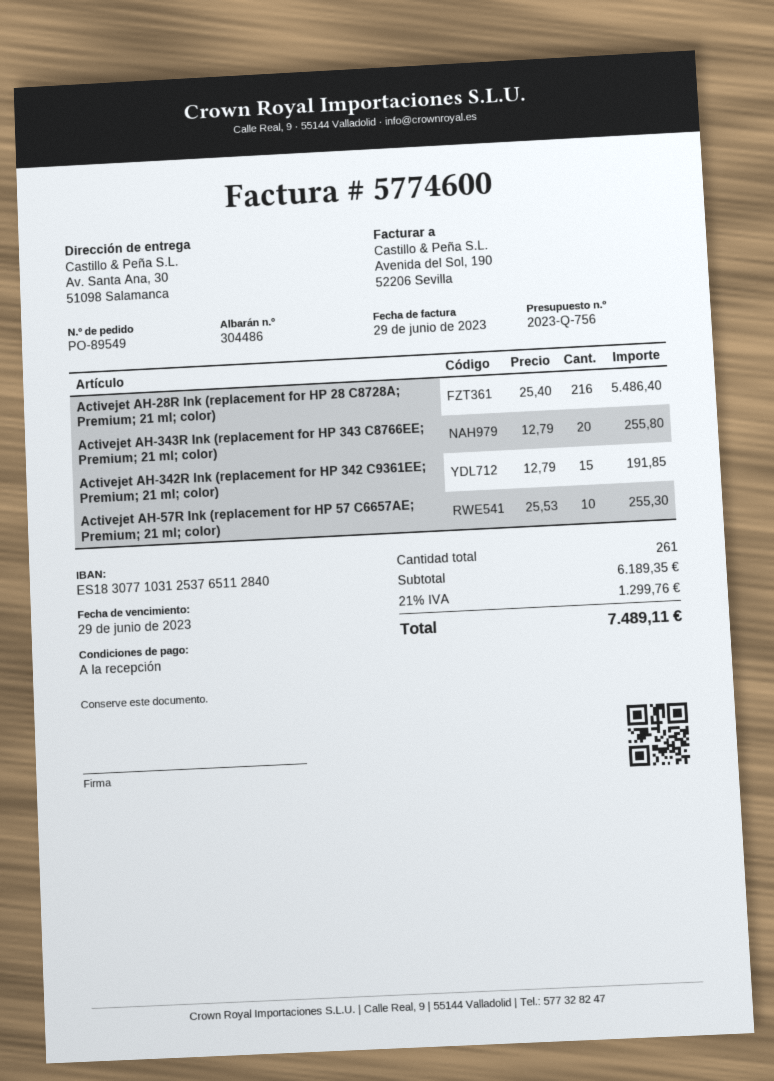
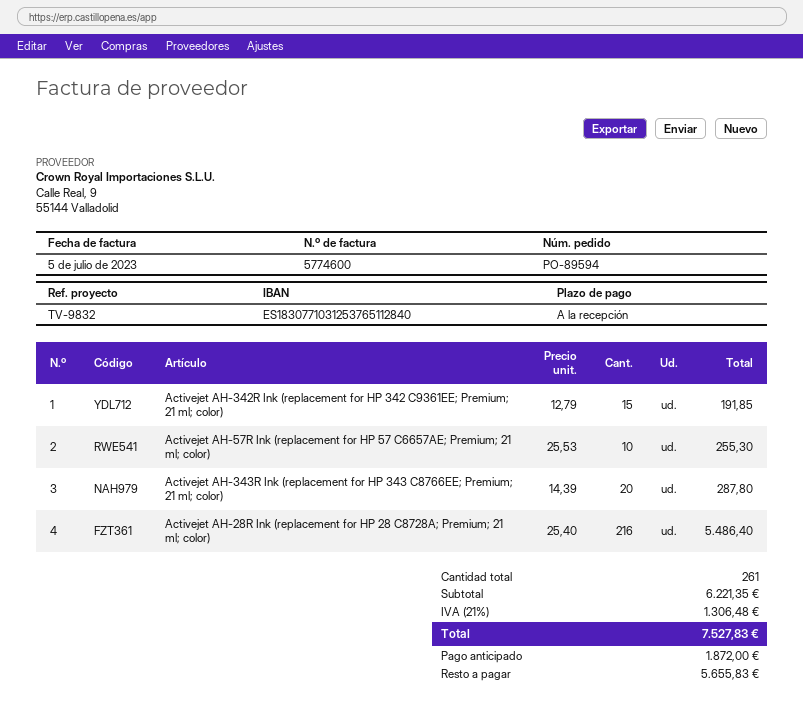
order number: PO-89549 -> PO-89594
invoice date: 2023-06-29 -> 2023-07-05
Activejet AH-343R Ink (replacement for HP 343 C8766EE; Premium; 21 ml; color): 20 x 12.79 = 255.80 -> 20 x 14.39 = 287.80
subtotal: 6189.35 -> 6221.35
tax: 21% = 1299.76 -> 21% = 1306.48
total: 7489.11 -> 7527.83

